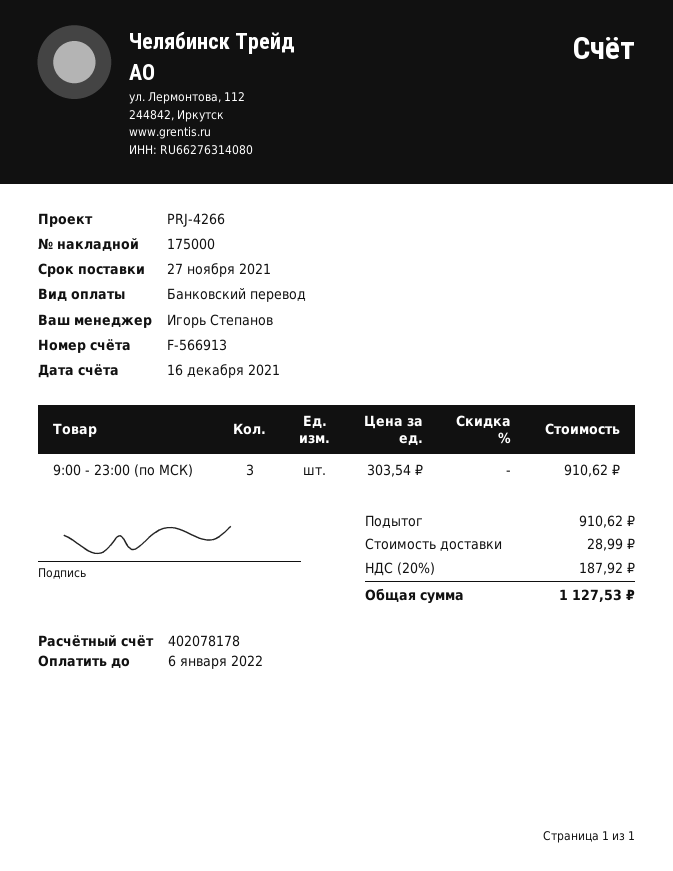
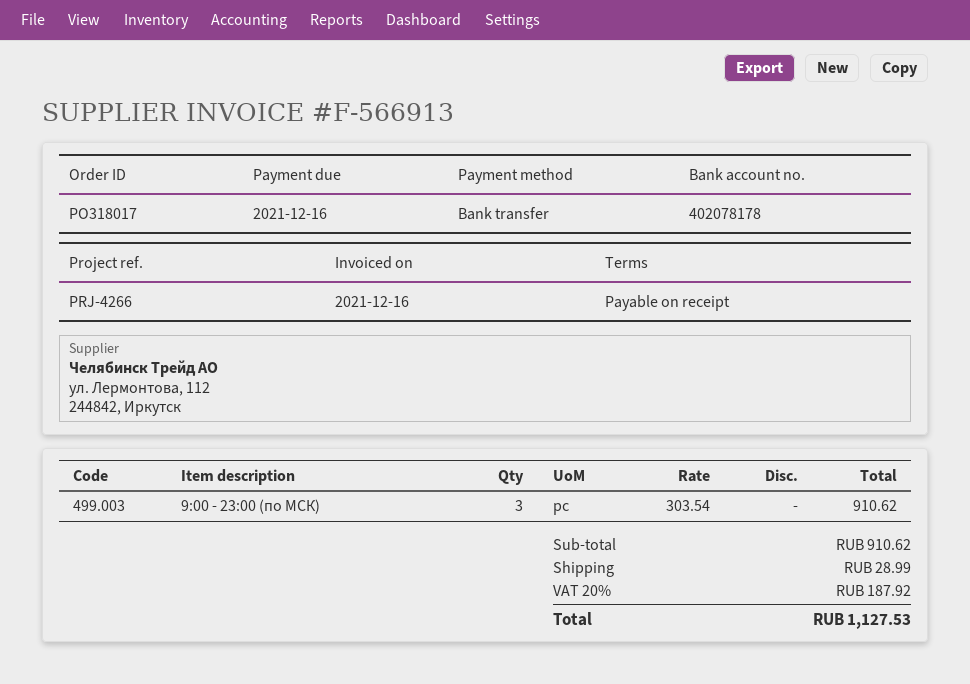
due date: 2022-01-06 -> 2021-12-16

